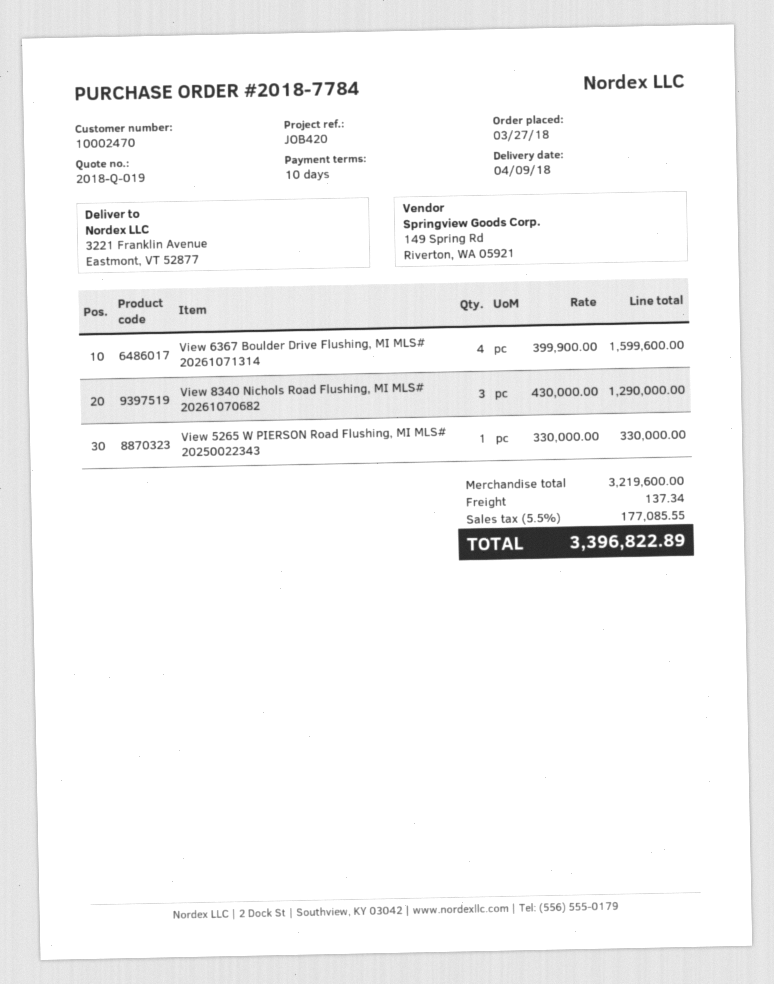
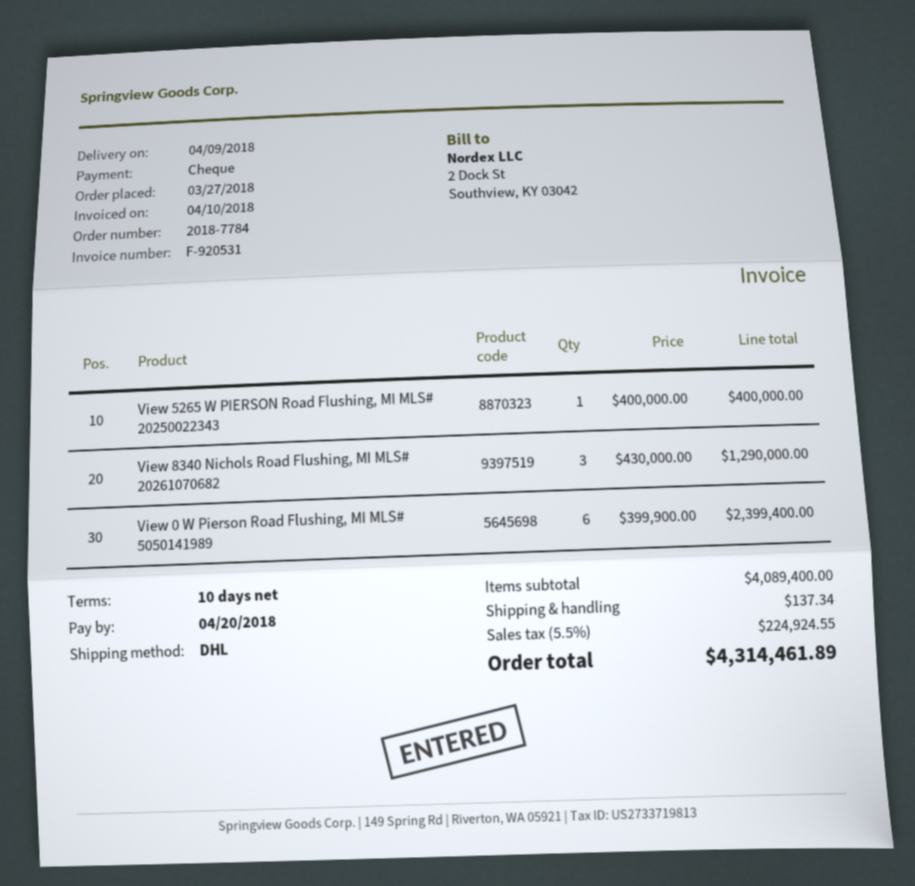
View 6367 Boulder Drive Flushing, MI MLS# 20261071314: 4 x 399900.00 = 1599600.00 -> none
View 5265 W PIERSON Road Flushing, MI MLS# 20250022343: 1 x 330000.00 = 330000.00 -> 1 x 400000.00 = 400000.00
View 0 W Pierson Road Flushing, MI MLS# 5050141989: none -> 6 x 399900.00 = 2399400.00
subtotal: 3219600.00 -> 4089400.00
tax: 5.5% = 177085.55 -> 5.5% = 224924.55
total: 3396822.89 -> 4314461.89

